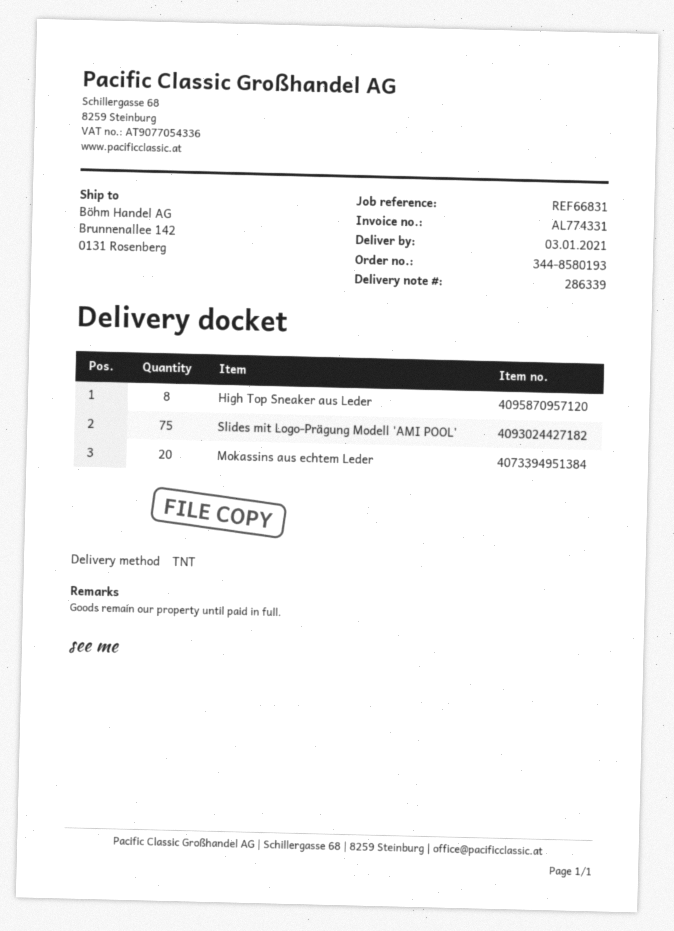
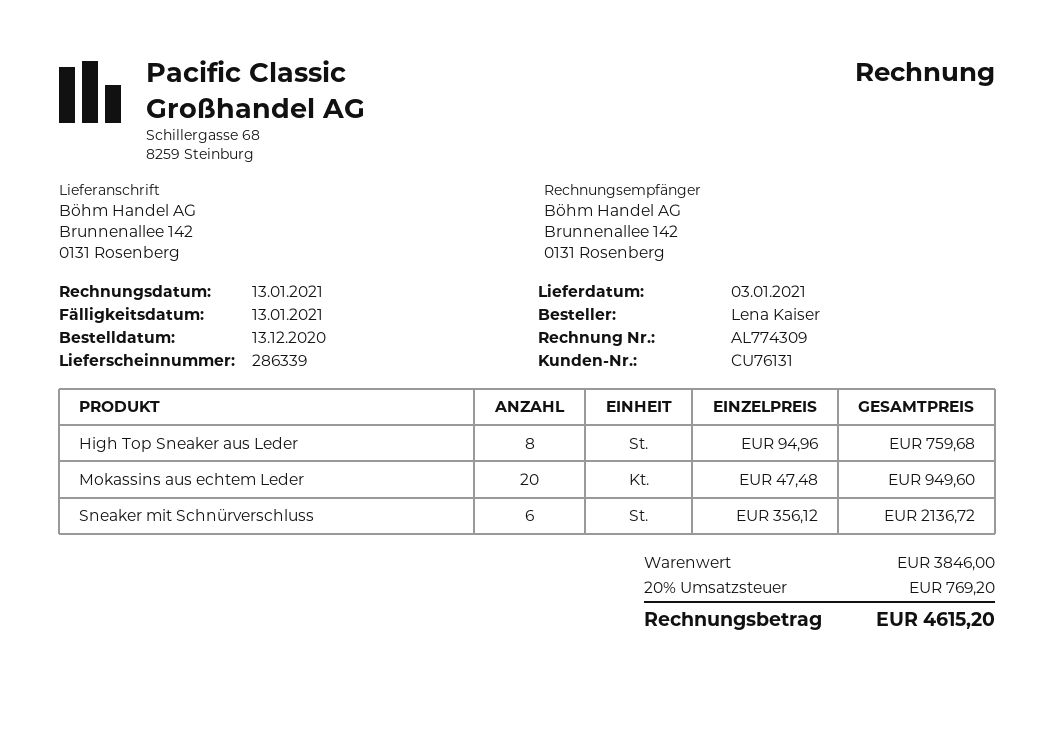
invoice number: AL774331 -> AL774309
Slides mit Logo-Prägung Modell 'AMI POOL': 75 -> none
Sneaker mit Schnürverschluss: none -> 6

